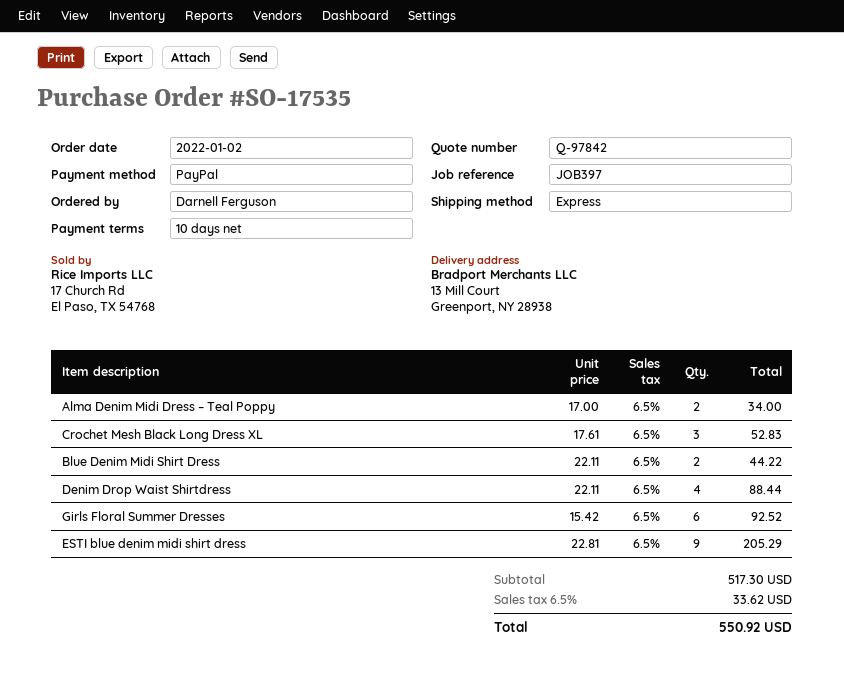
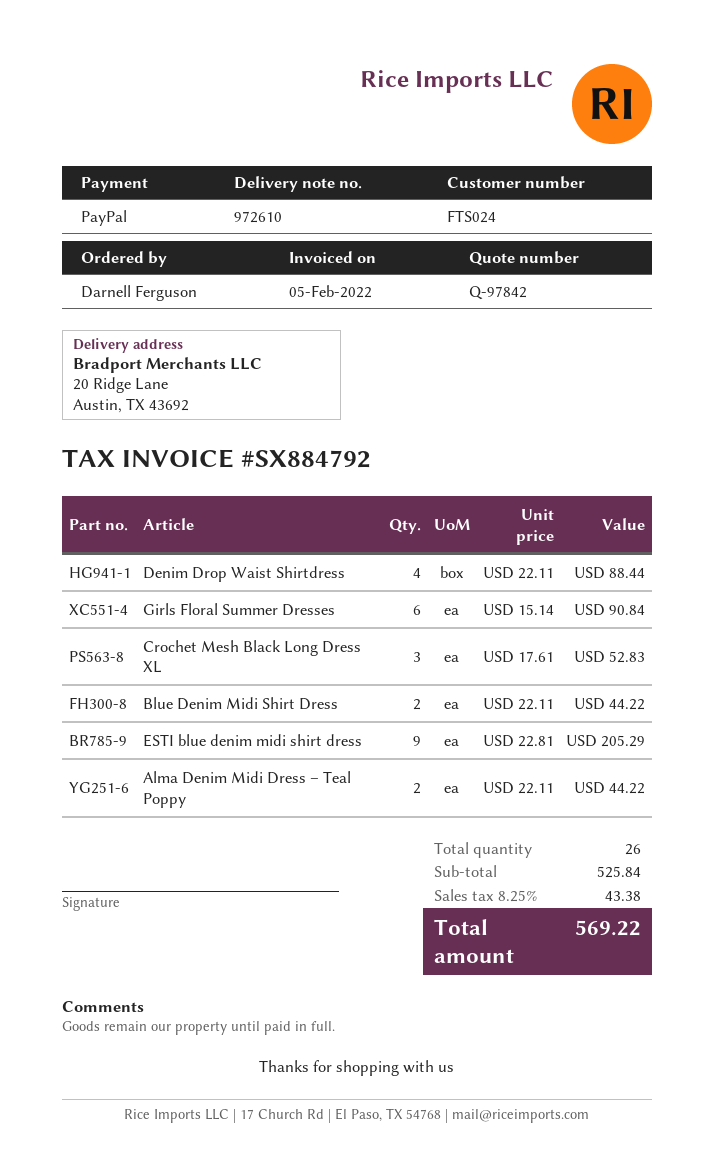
ship to: 13 Mill Court, Greenport, NY 28938 -> 20 Ridge Lane, Austin, TX 43692
Alma Denim Midi Dress – Teal Poppy: 2 x 17.00 = 34.00 -> 2 x 22.11 = 44.22
Girls Floral Summer Dresses: 6 x 15.42 = 92.52 -> 6 x 15.14 = 90.84
subtotal: 517.30 -> 525.84
tax: 6.5% = 33.62 -> 8.25% = 43.38
total: 550.92 -> 569.22

